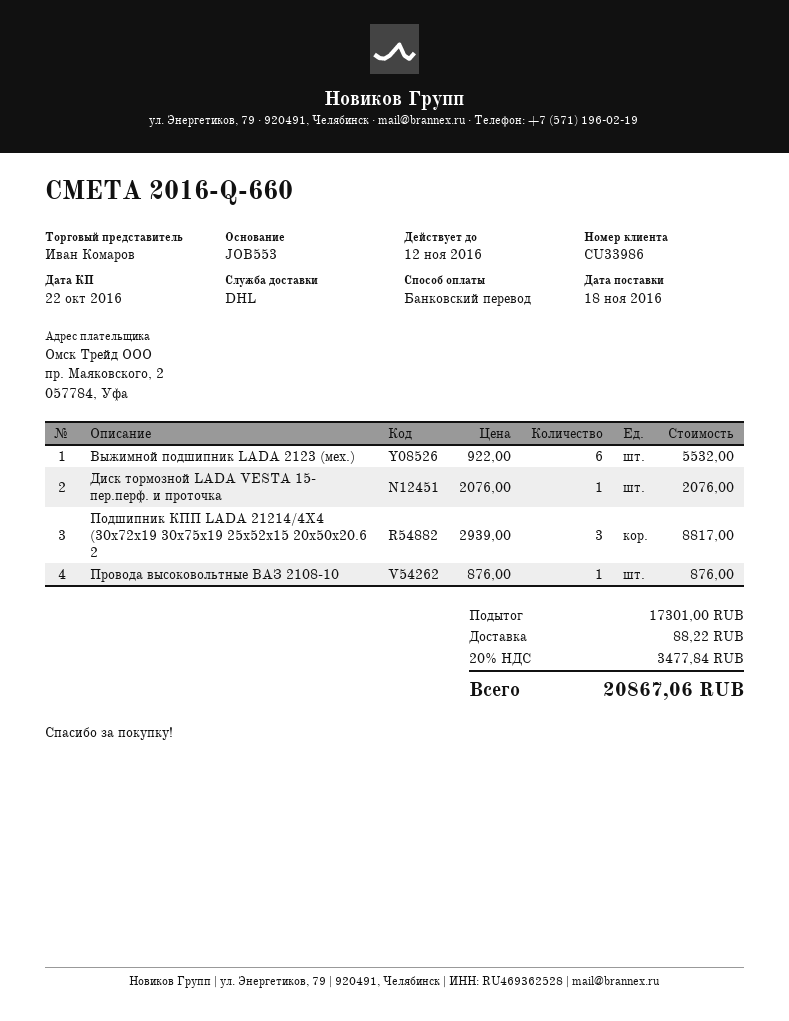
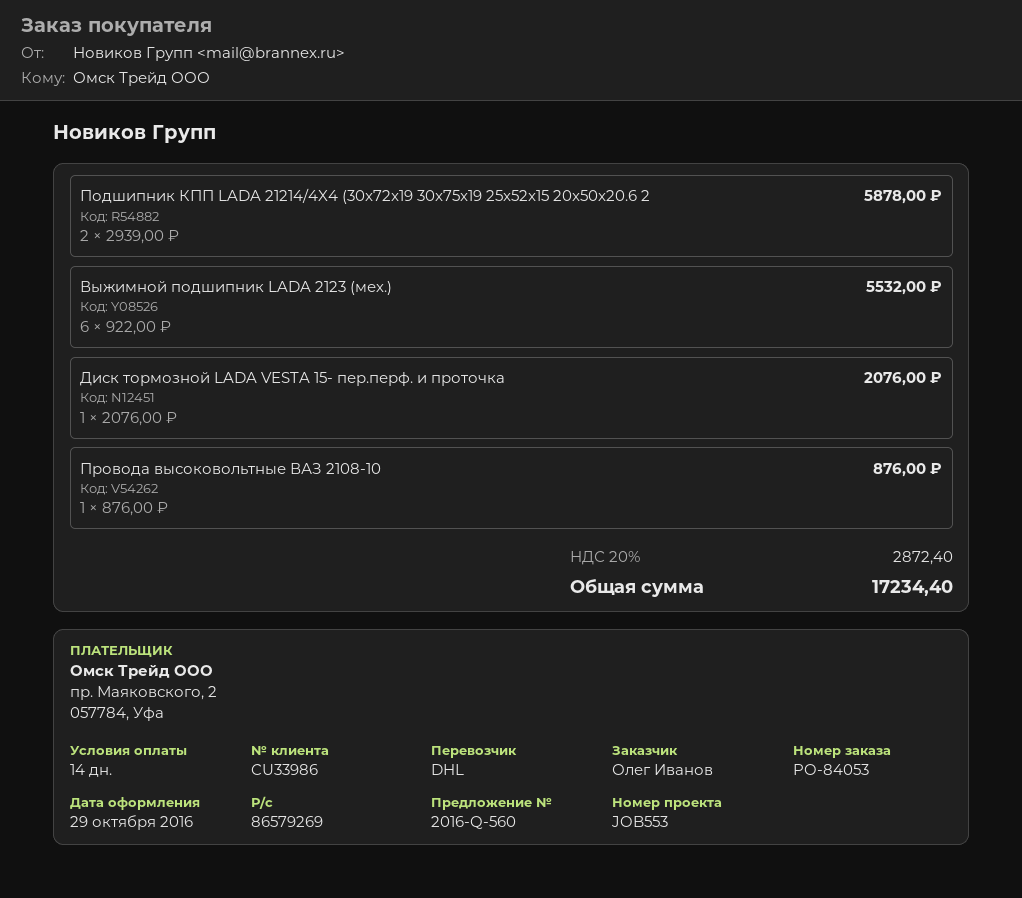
quote number: 2016-Q-660 -> 2016-Q-560
Подшипник КПП LADA 21214/4X4 (30x72x19 30x75x19 25x52x15 20x50x20.6 2: 3 x 2939.00 = 8817.00 -> 2 x 2939.00 = 5878.00
shipping: 88.22 -> none
tax: 20% = 3477.84 -> 20% = 2872.40
total: 20867.06 -> 17234.40

